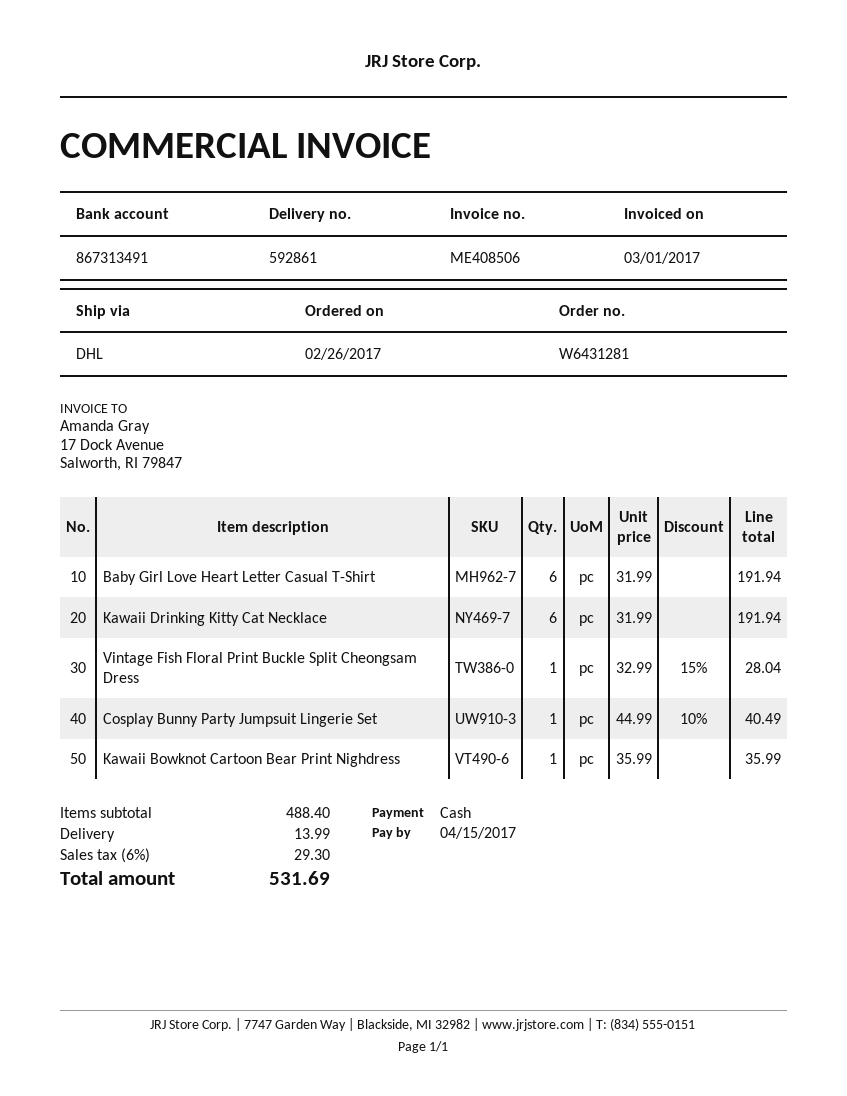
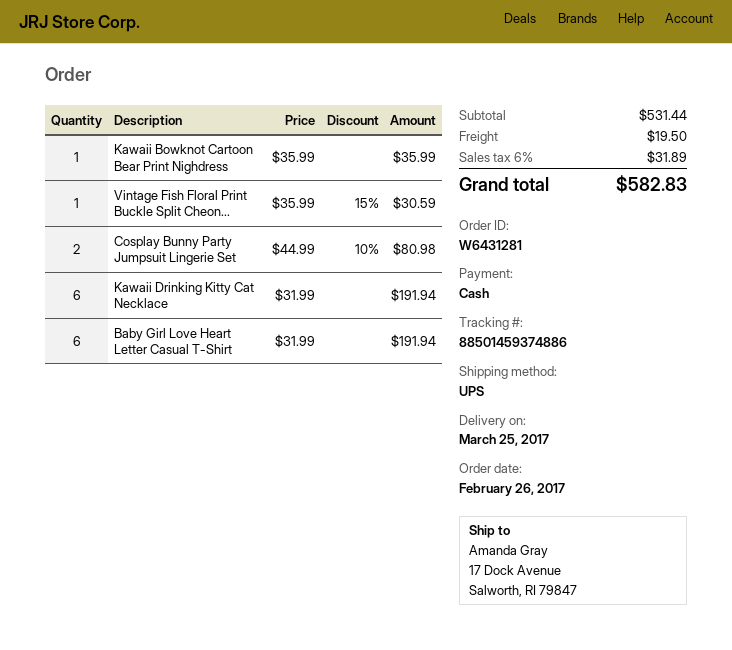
shipping method: DHL -> UPS
Vintage Fish Floral Print Buckle Split Cheongsam Dress: 1 x 32.99 - 15% = 28.04 -> 1 x 35.99 - 15% = 30.59
Cosplay Bunny Party Jumpsuit Lingerie Set: 1 x 44.99 - 10% = 40.49 -> 2 x 44.99 - 10% = 80.98
subtotal: 488.40 -> 531.44
shipping: 13.99 -> 19.50
tax: 6% = 29.30 -> 6% = 31.89
total: 531.69 -> 582.83

